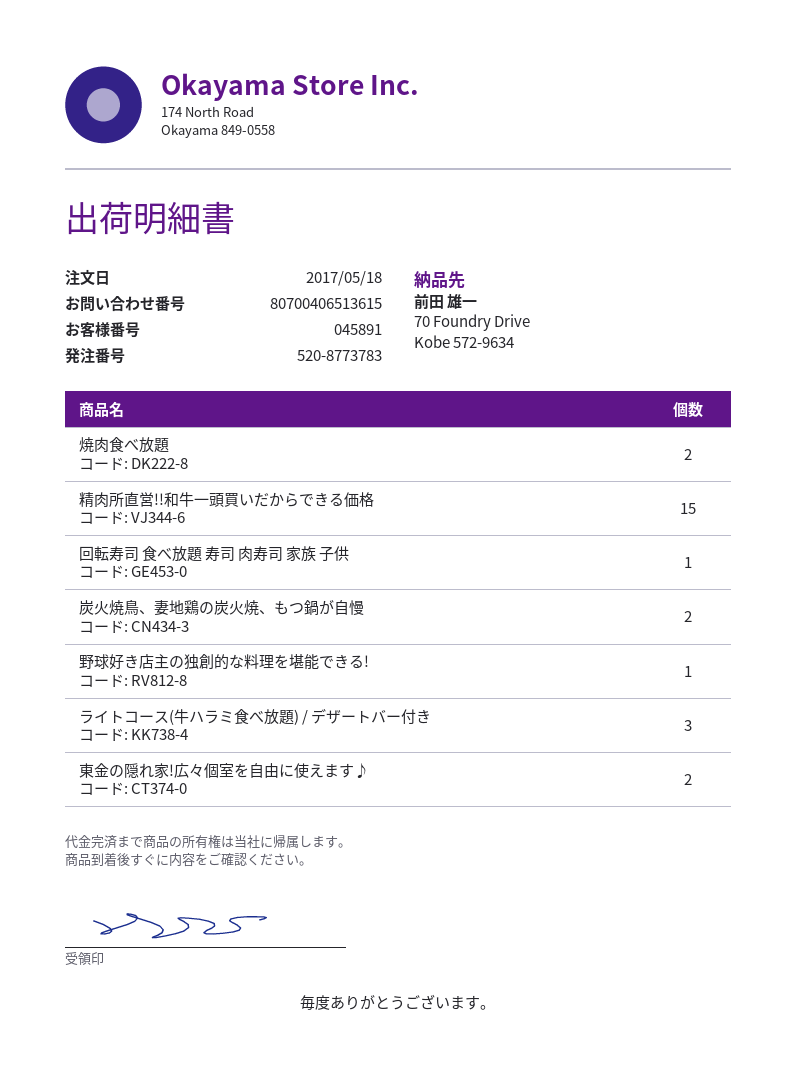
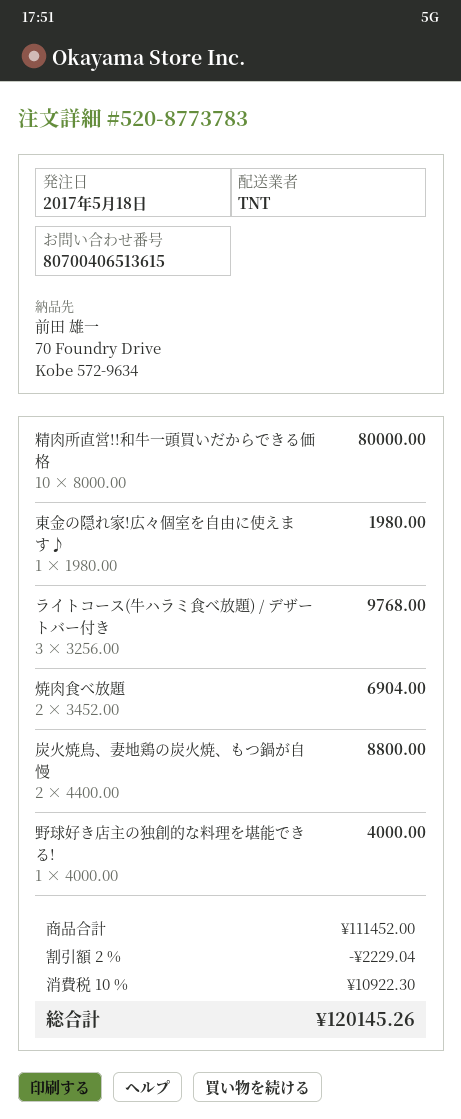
精肉所直営!!和牛一頭買いだからできる価格: 15 -> 10
回転寿司 食べ放題 寿司 肉寿司 家族 子供: 1 -> none
東金の隠れ家!広々個室を自由に使えます♪: 2 -> 1

